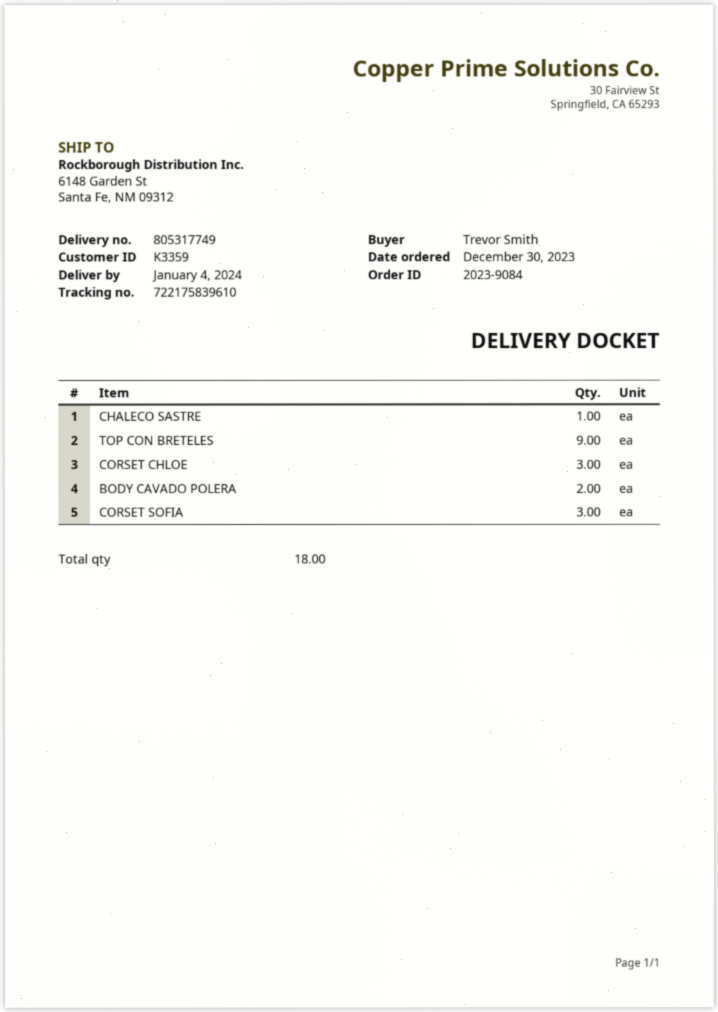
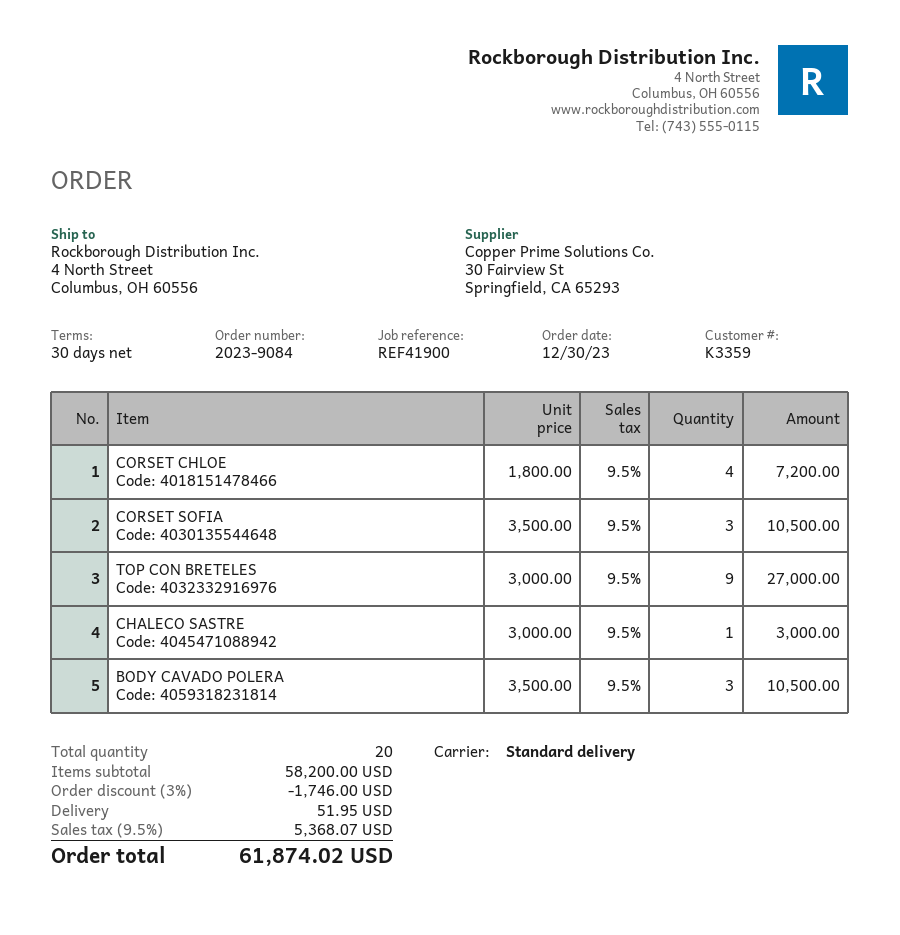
ship to: 6148 Garden St, Santa Fe, NM 09312 -> 4 North Street, Columbus, OH 60556
CORSET CHLOE: 3 -> 4
BODY CAVADO POLERA: 2 -> 3
total quantity: 18 -> 20

